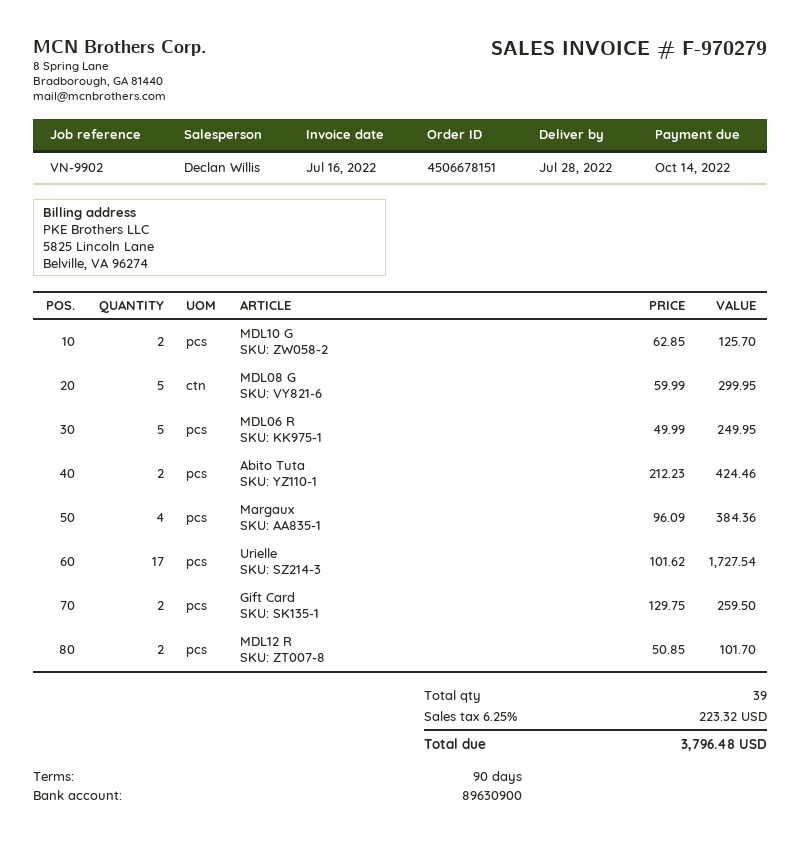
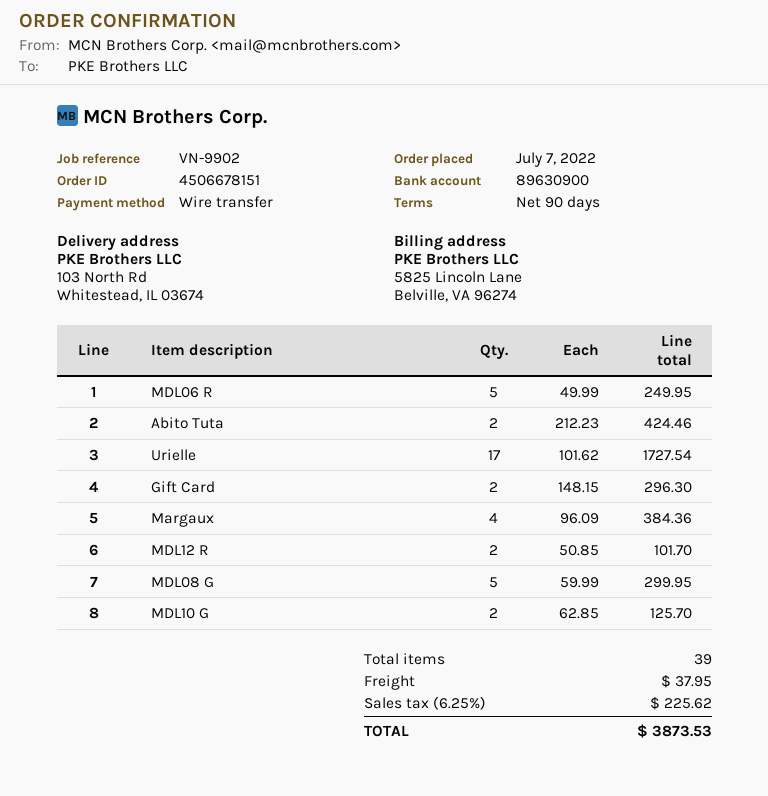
Gift Card: 2 x 129.75 = 259.50 -> 2 x 148.15 = 296.30
shipping: none -> 37.95
tax: 6.25% = 223.32 -> 6.25% = 225.62
total: 3796.48 -> 3873.53

